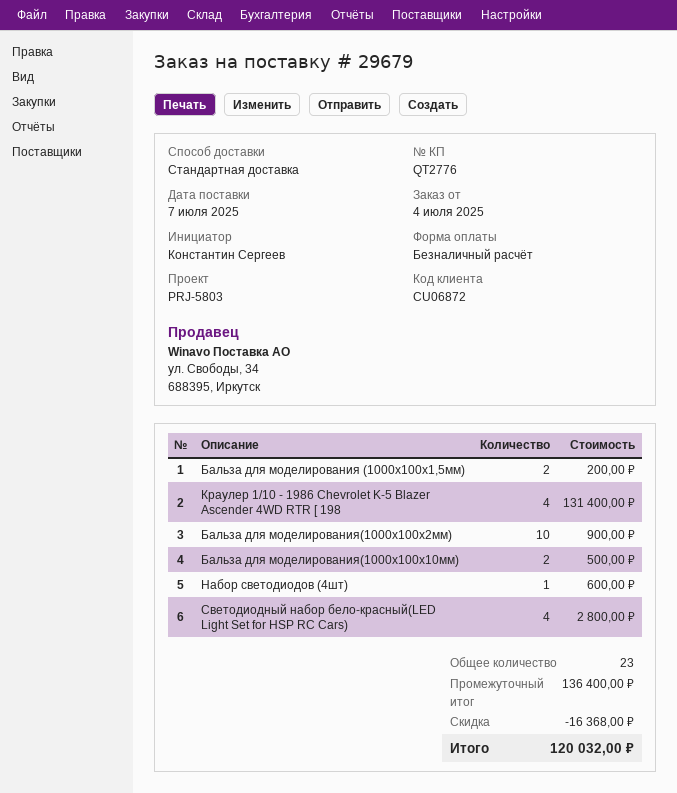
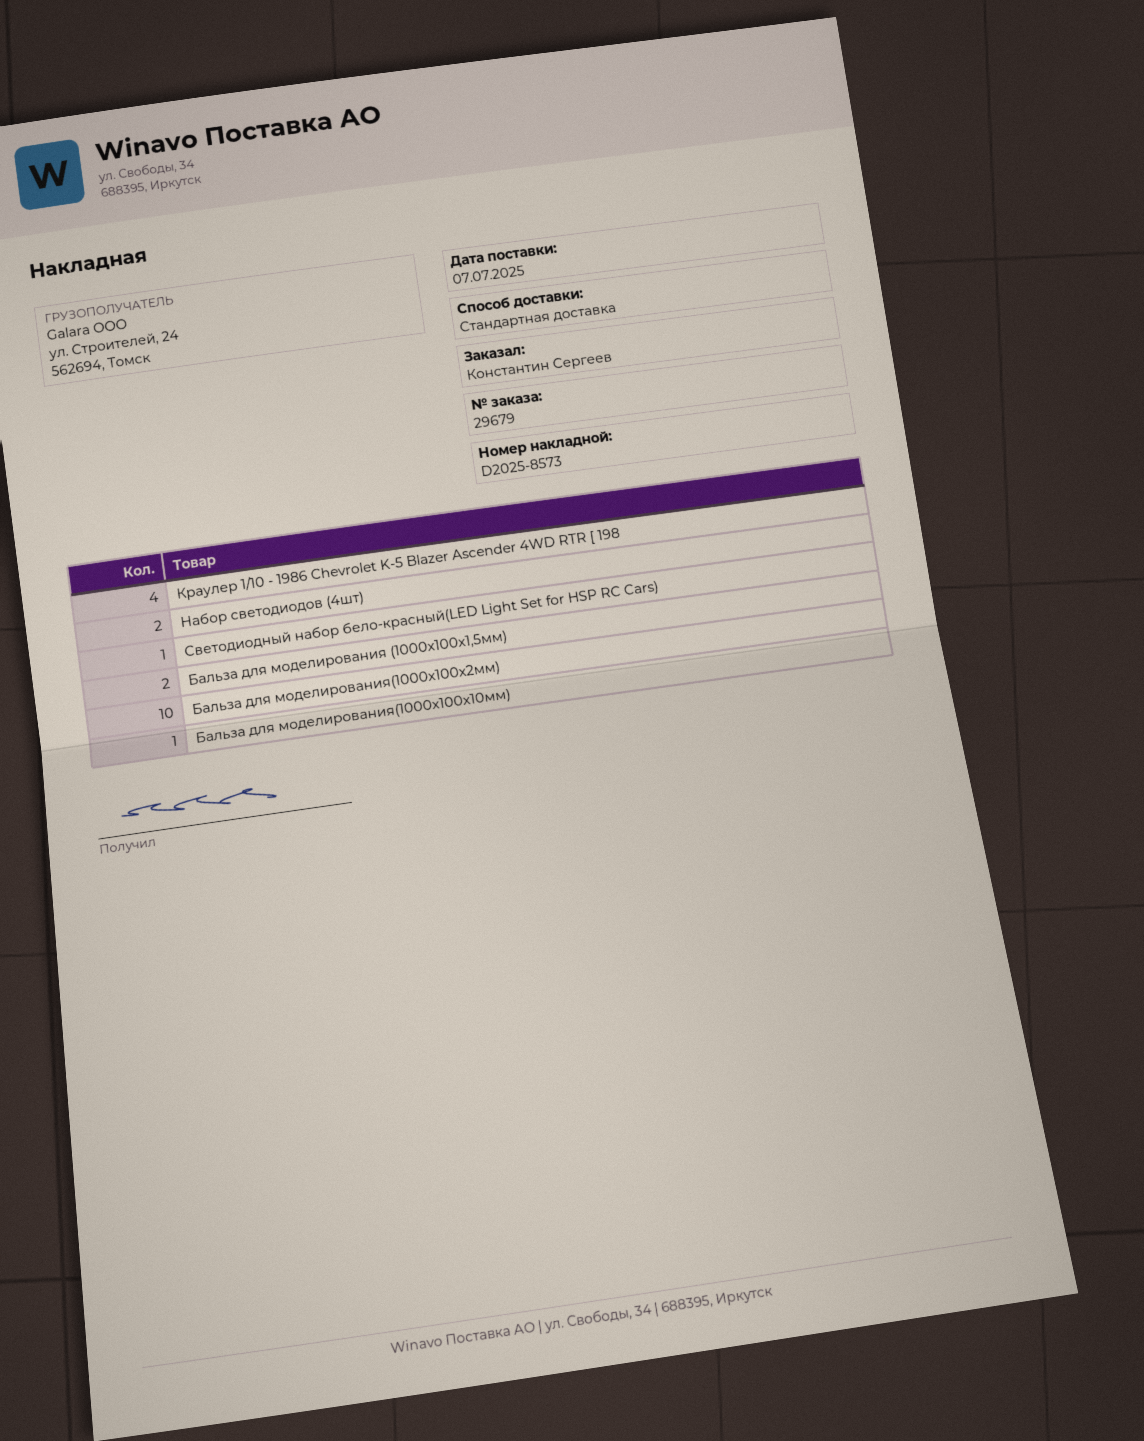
Бальза для моделирования(1000х100х10мм): 2 -> 1
Набор светодиодов (4шт): 1 -> 2
Светодиодный набор бело-красный(LED Light Set for HSP RC Cars): 4 -> 1

